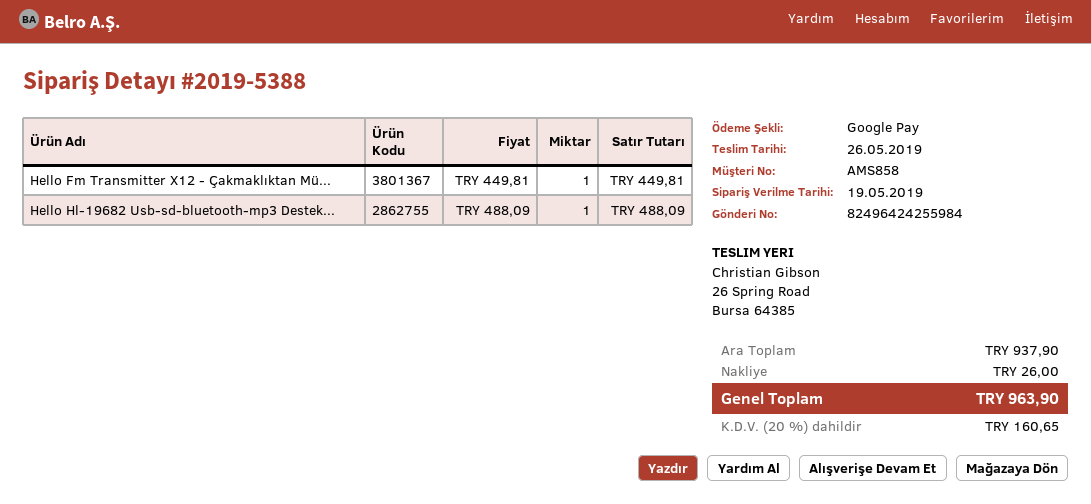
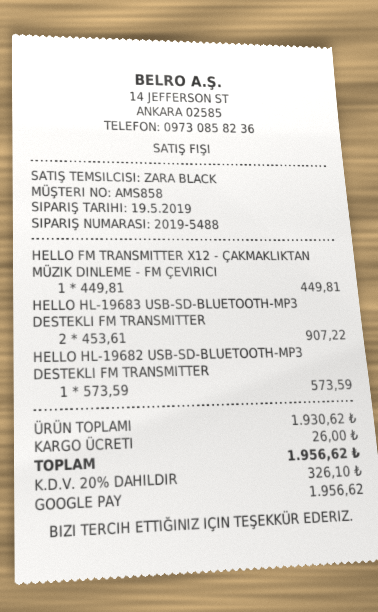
order number: 2019-5388 -> 2019-5488
Hello Hl-19682 Usb-sd-bluetooth-mp3 Destek...: 1 x 488.09 = 488.09 -> 1 x 573.59 = 573.59
HELLO HL-19683 USB-SD-BLUETOOTH-MP3 DESTEKLI FM TRANSMITTER: none -> 2 x 453.61 = 907.22
subtotal: 937.90 -> 1930.62
tax: 20% = 160.65 -> 20% = 326.10
total: 963.90 -> 1956.62

